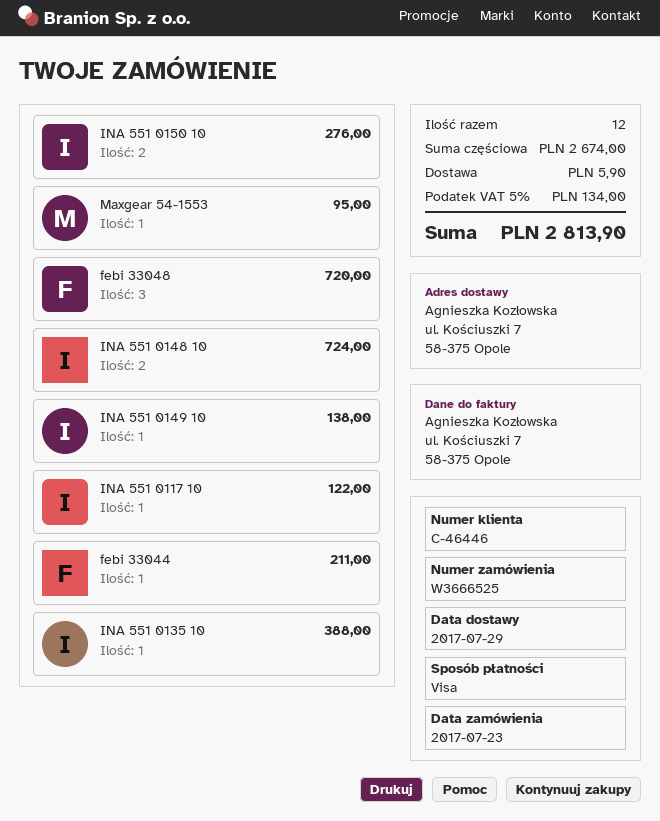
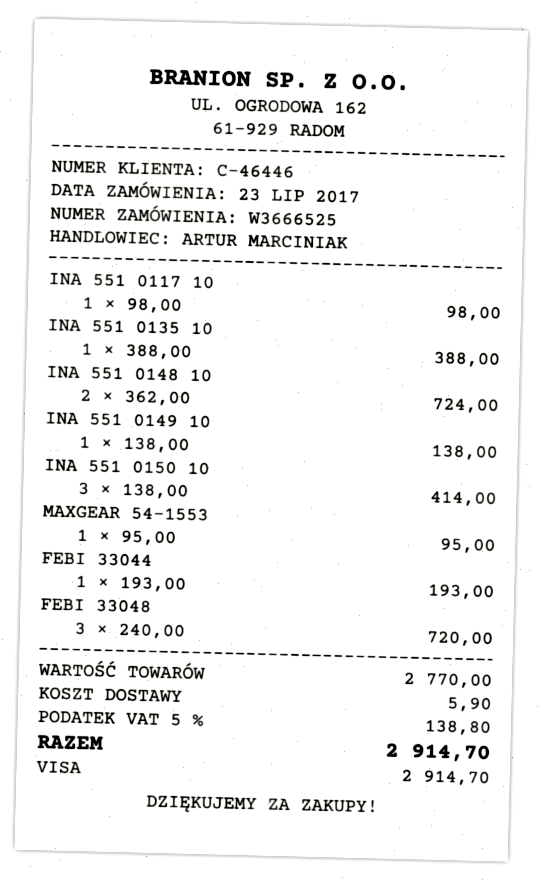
INA 551 0150 10: 2 for 276.00 -> 3 for 414.00
INA 551 0117 10: 1 for 122.00 -> 1 for 98.00
febi 33044: 1 for 211.00 -> 1 for 193.00
subtotal: 2674.00 -> 2770.00
tax: 5% = 134.00 -> 5% = 138.80
total: 2813.90 -> 2914.70

